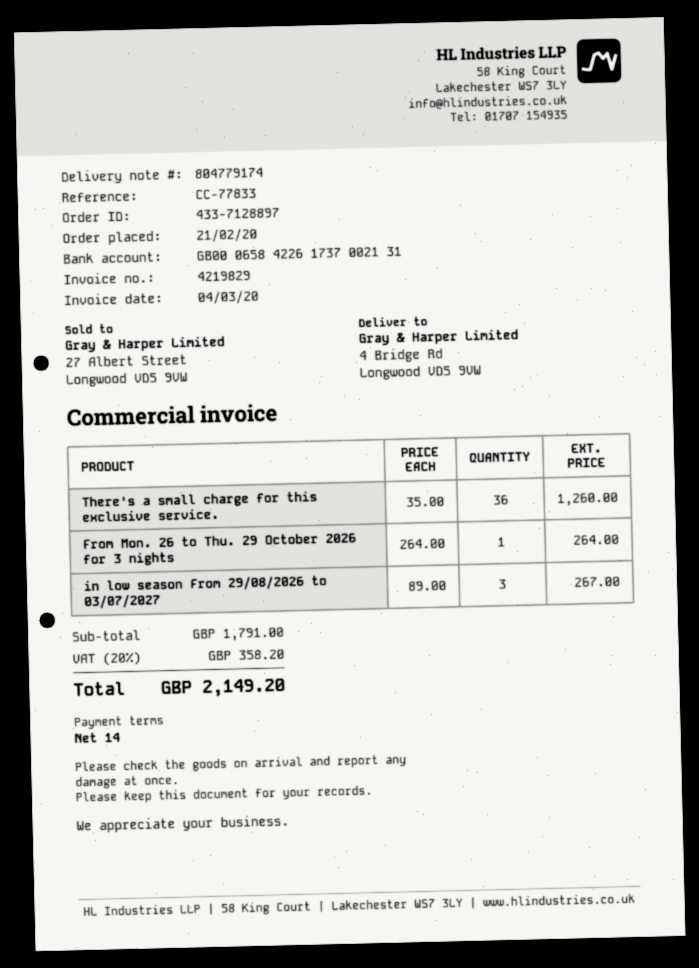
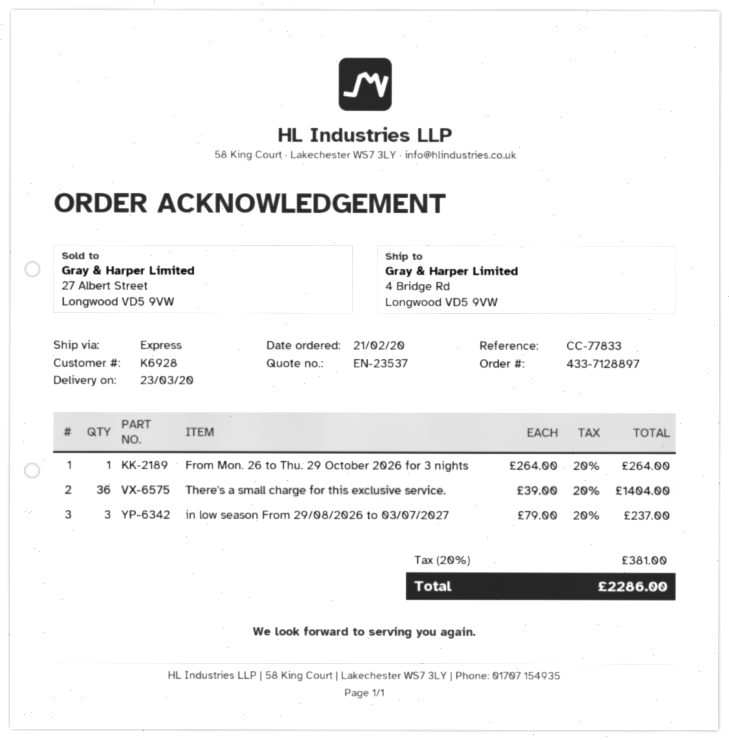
There's a small charge for this exclusive service.: 36 x 35.00 = 1260.00 -> 36 x 39.00 = 1404.00
in low season From 29/08/2026 to 03/07/2027: 3 x 89.00 = 267.00 -> 3 x 79.00 = 237.00
tax: 20% = 358.20 -> 20% = 381.00
total: 2149.20 -> 2286.00

